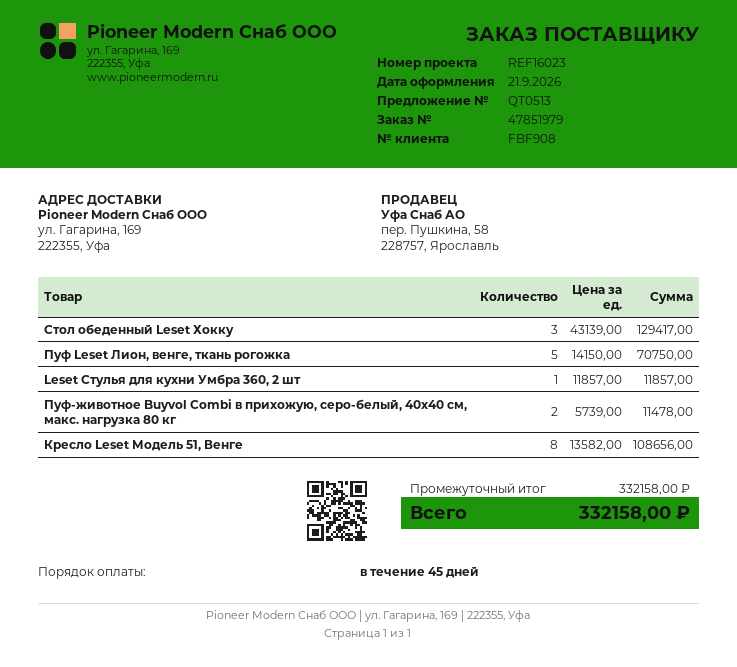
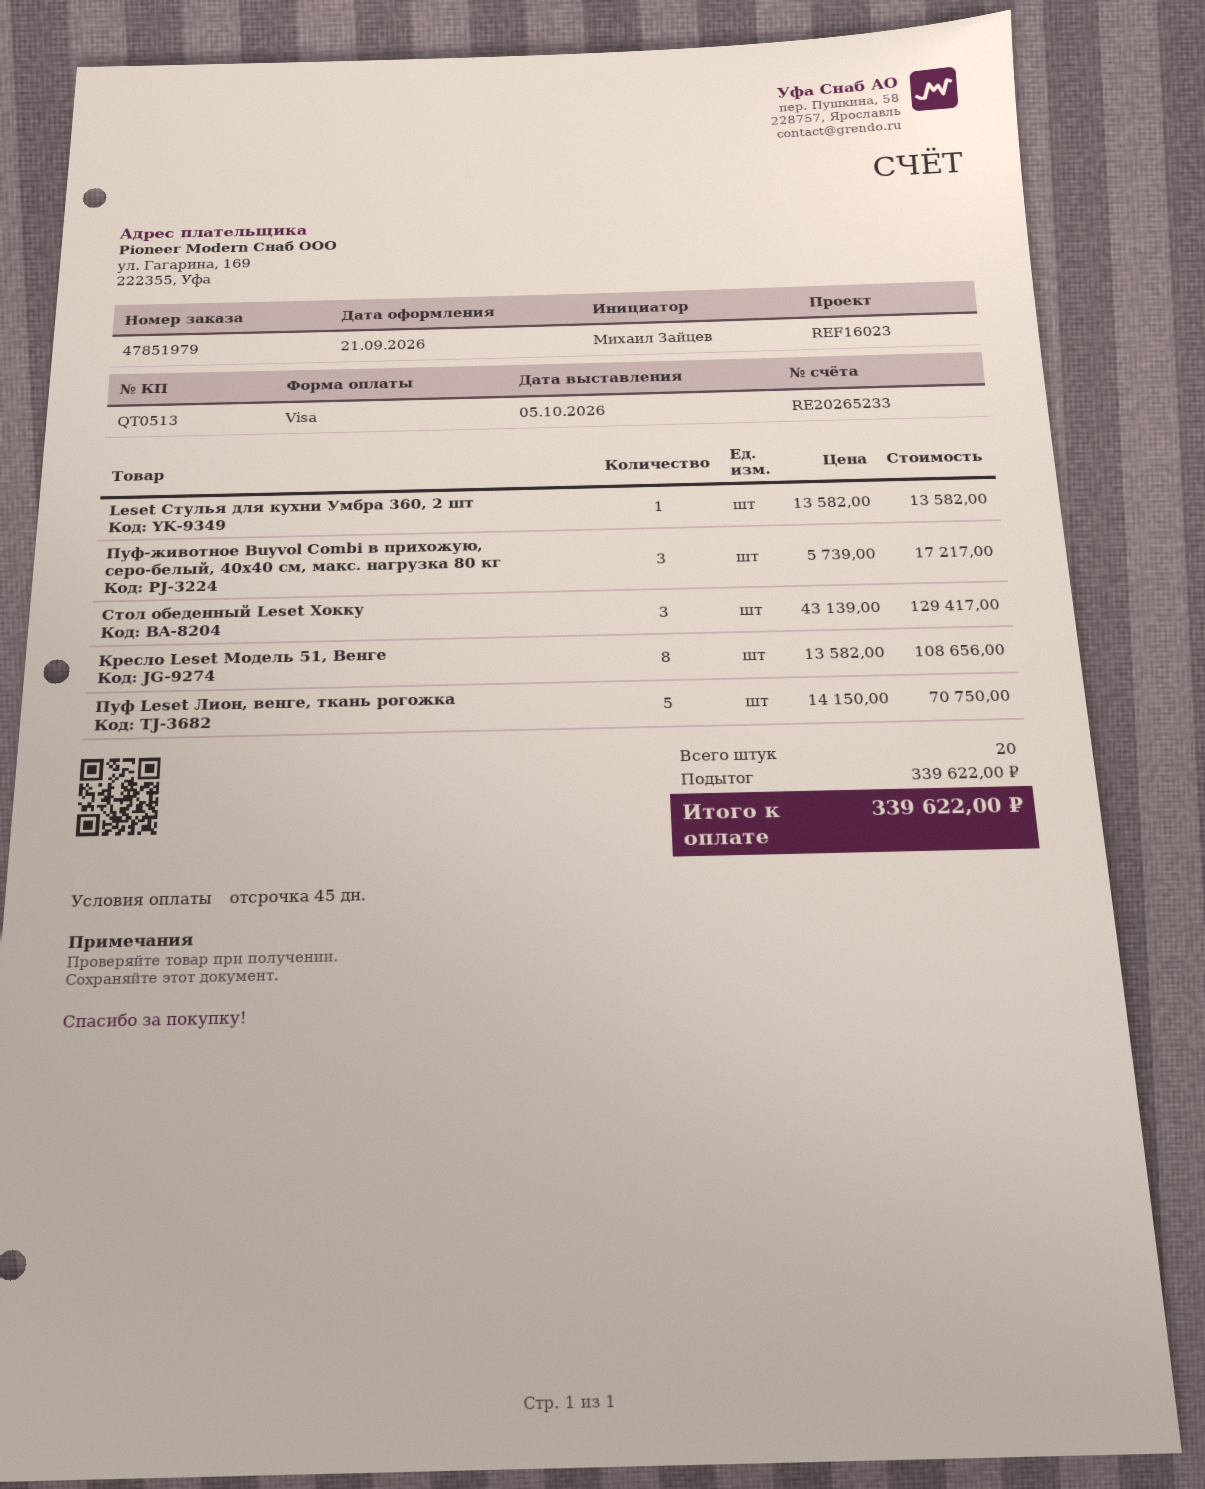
Leset Стулья для кухни Умбра 360, 2 шт: 1 x 11857.00 = 11857.00 -> 1 x 13582.00 = 13582.00
Пуф-животное Buyvol Combi в прихожую, серо-белый, 40x40 см, макс. нагрузка 80 кг: 2 x 5739.00 = 11478.00 -> 3 x 5739.00 = 17217.00
subtotal: 332158.00 -> 339622.00
total: 332158.00 -> 339622.00

